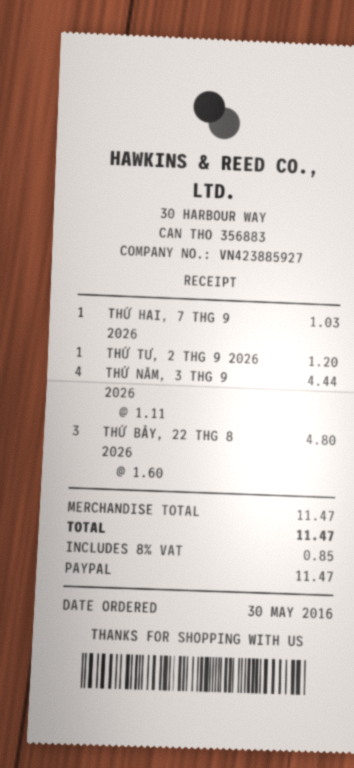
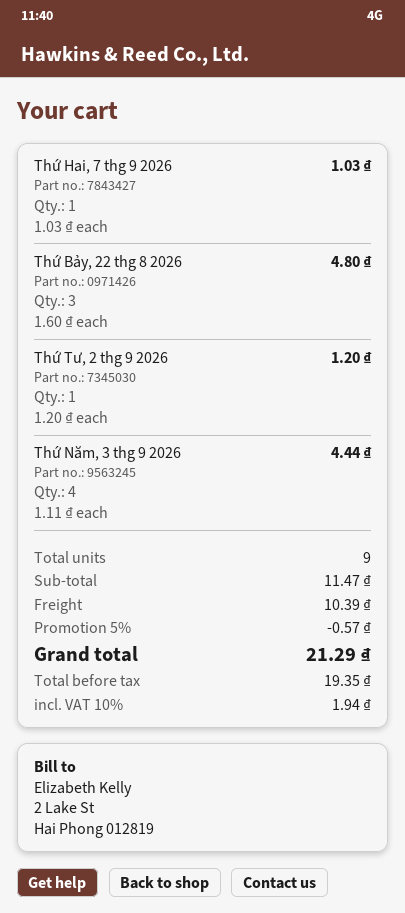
discount: none -> 5% = 0.57
shipping: none -> 10.39
tax: 8% = 0.85 -> 10% = 1.94
total: 11.47 -> 21.29

